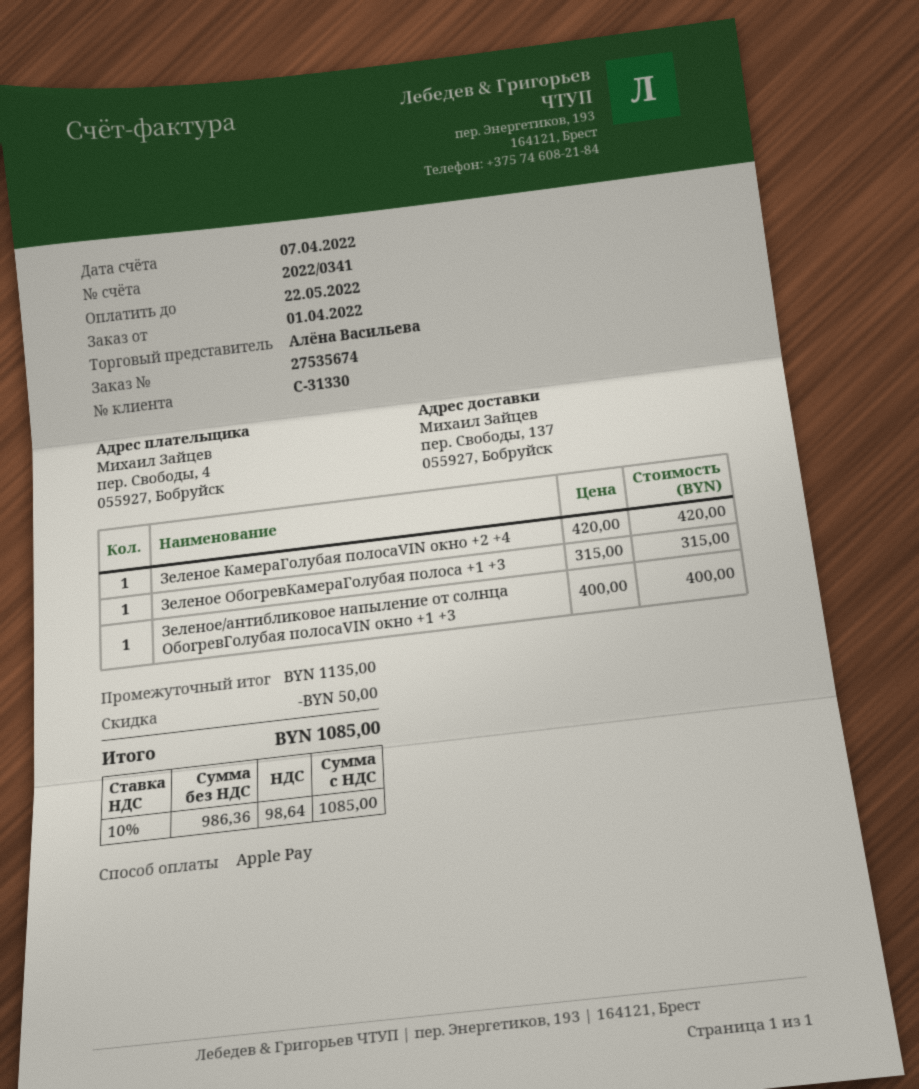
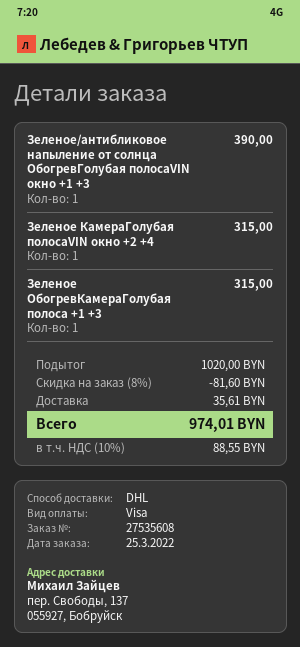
order number: 27535674 -> 27535608
order date: 2022-04-01 -> 2022-03-25
payment method: Apple Pay -> Visa
Зеленое КамераГолубая полосаVIN окно +2 +4: 1 for 420.00 -> 1 for 315.00
Зеленое/антибликовое напыление от солнца ОбогревГолубая полосаVIN окно +1 +3: 1 for 400.00 -> 1 for 390.00
subtotal: 1135.00 -> 1020.00
discount: 50.00 -> 81.60
shipping: none -> 35.61
tax: 10% = 98.64 -> 10% = 88.55
total: 1085.00 -> 974.01

